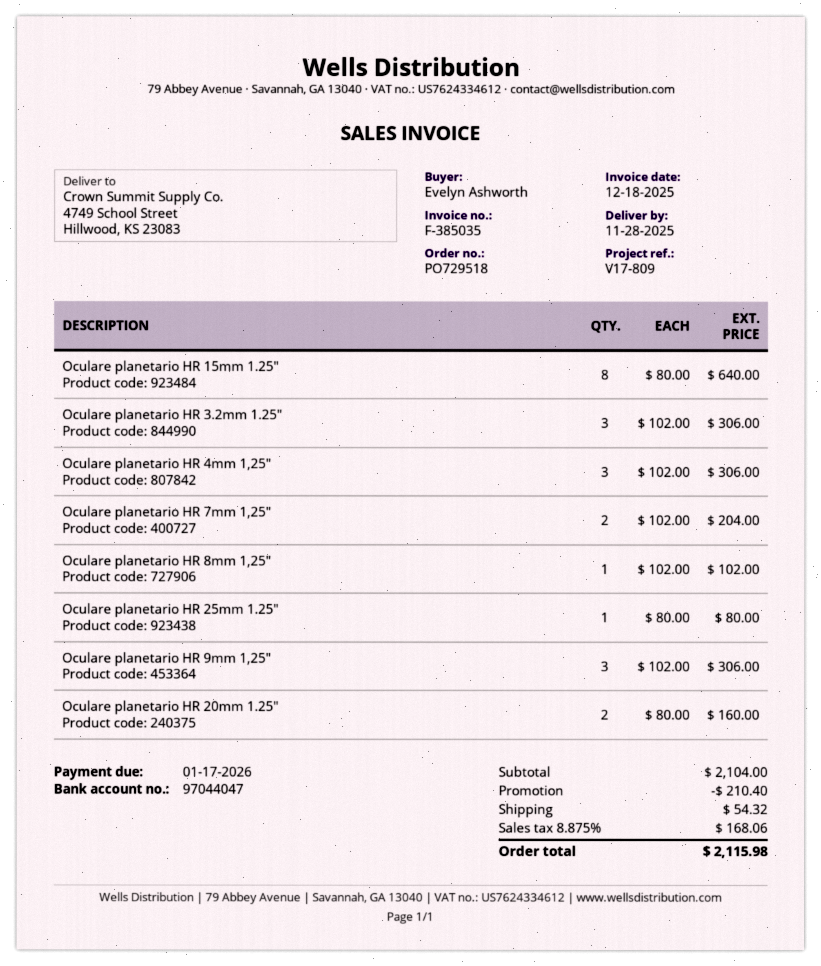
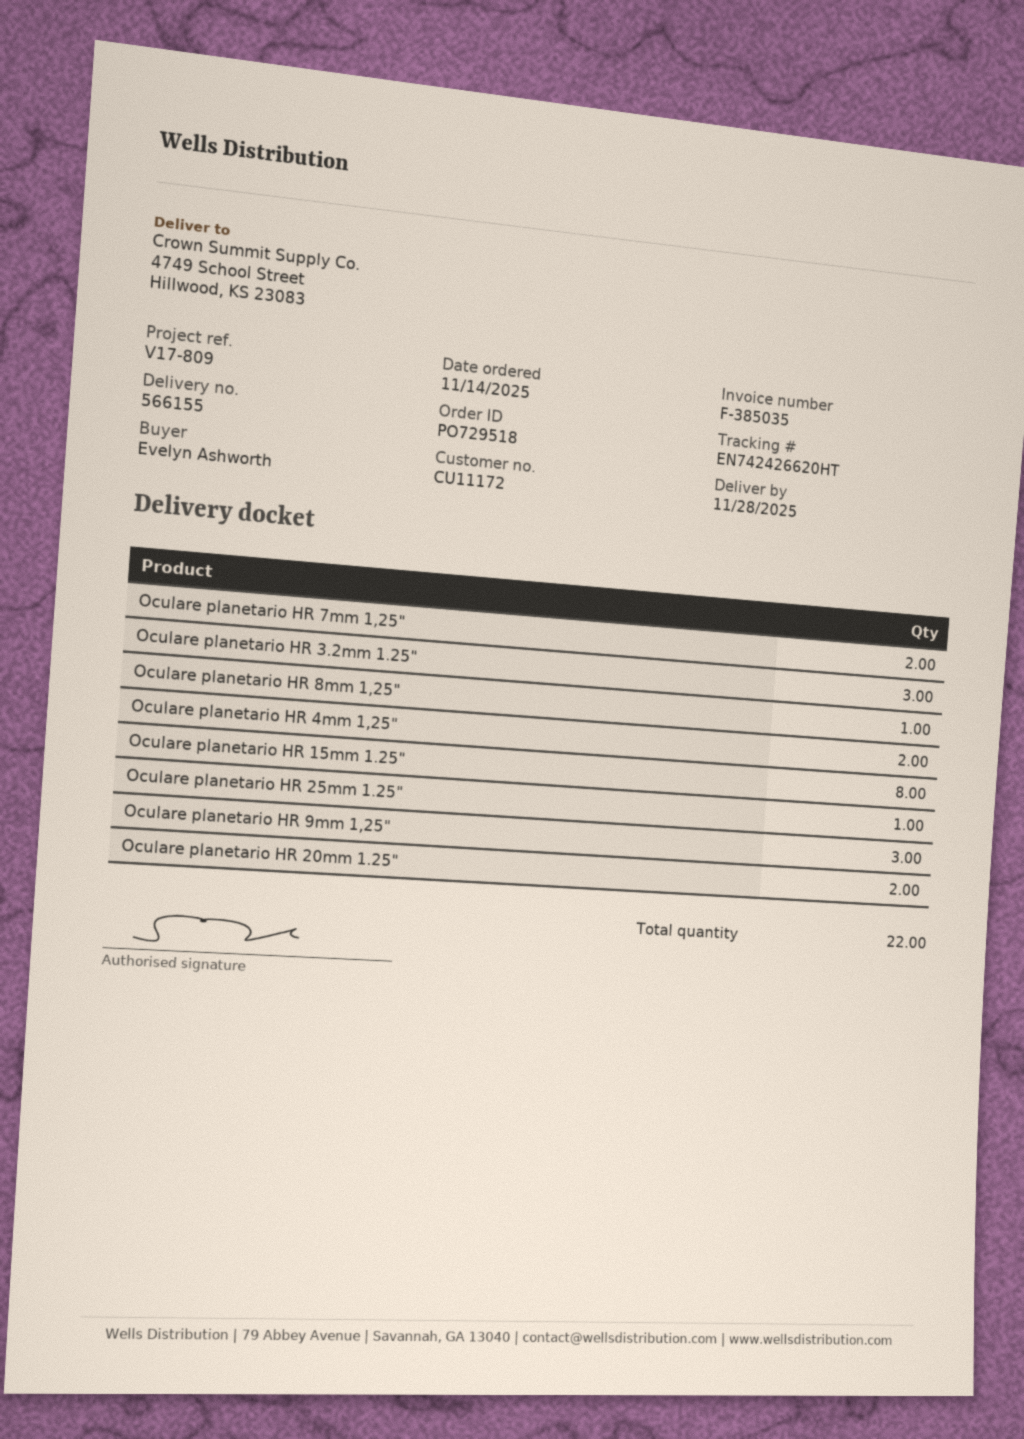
Oculare planetario HR 4mm 1,25": 3 -> 2

